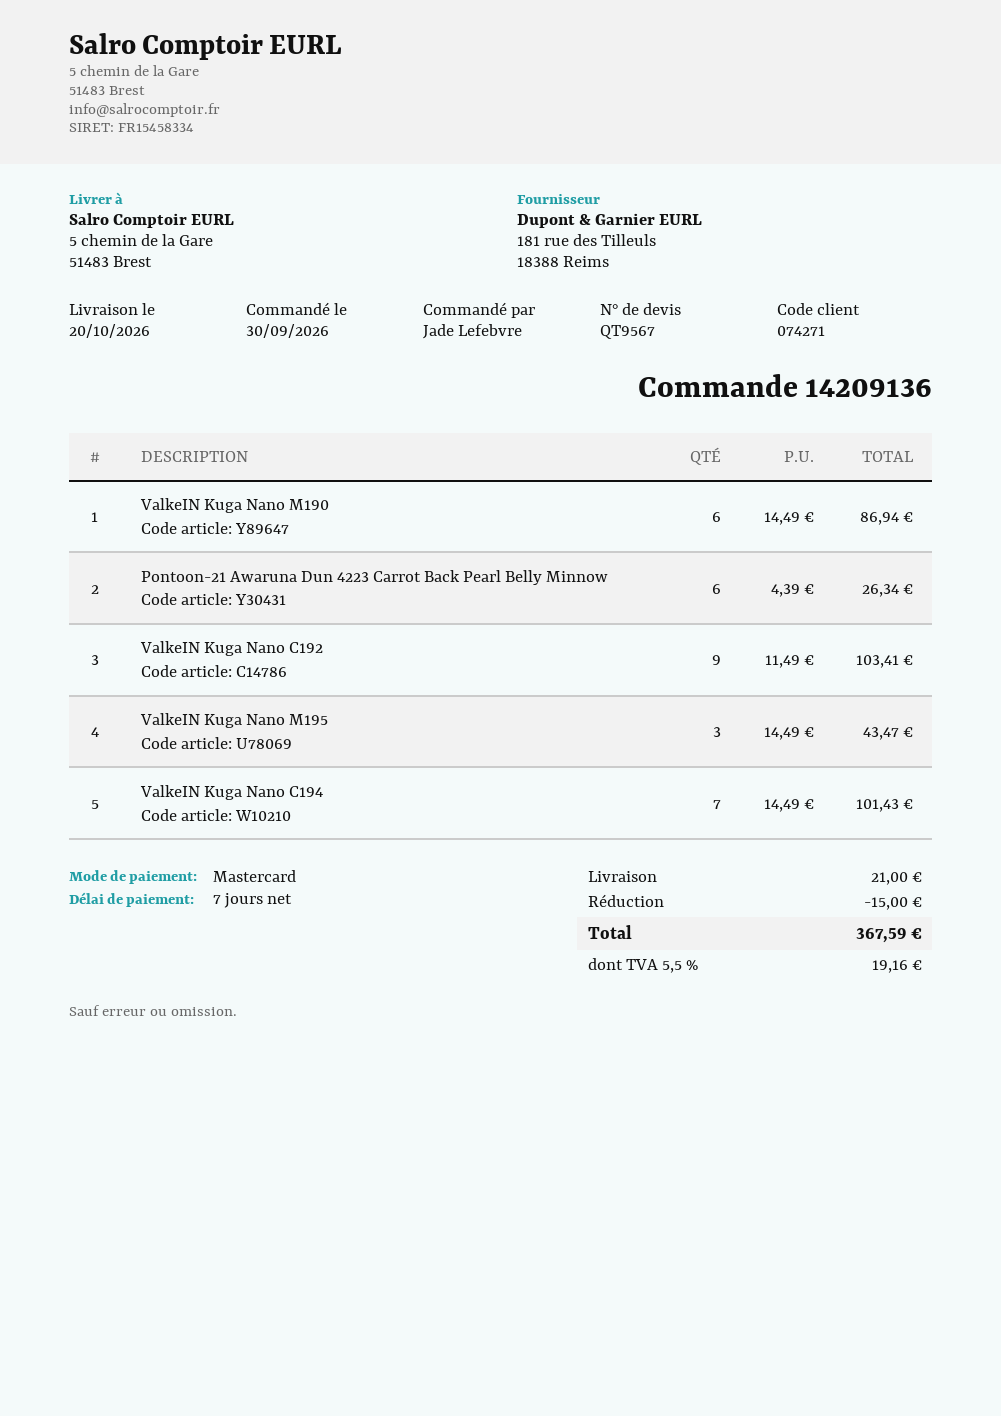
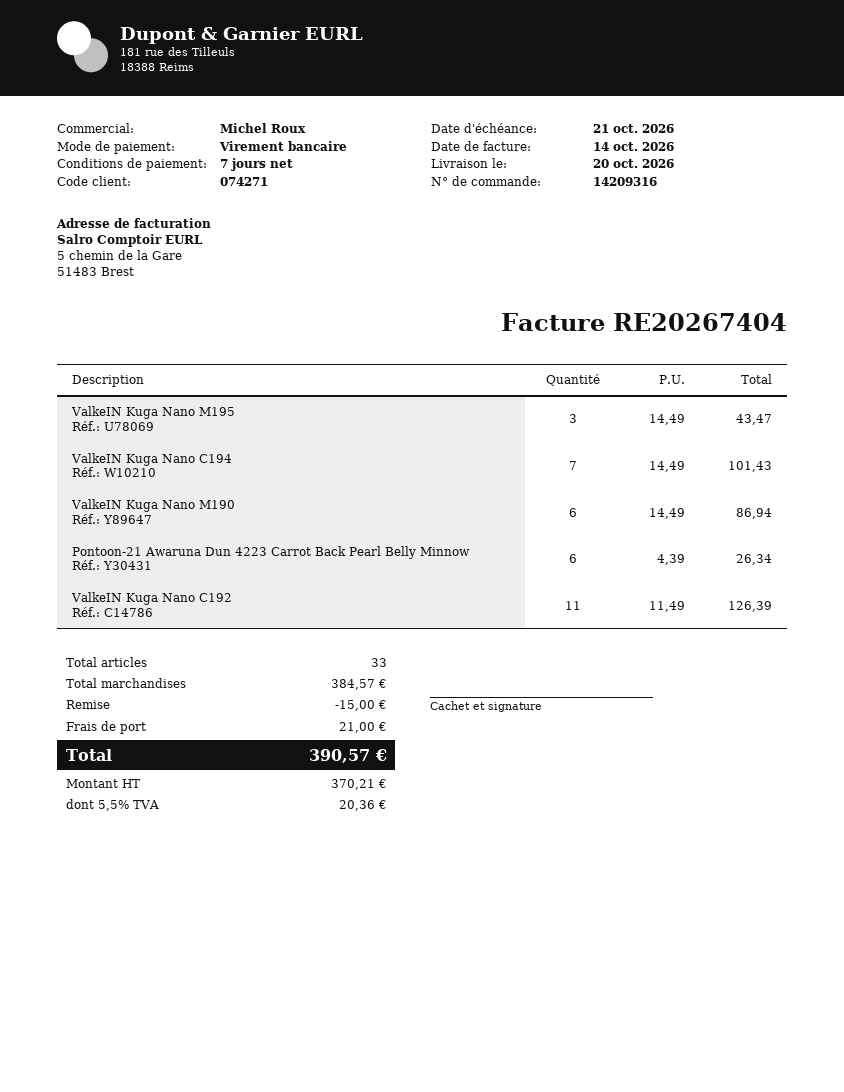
order number: 14209136 -> 14209316
payment method: Mastercard -> bank transfer
ValkeIN Kuga Nano C192: 9 x 11.49 = 103.41 -> 11 x 11.49 = 126.39
tax: 5.5% = 19.16 -> 5.5% = 20.36
total: 367.59 -> 390.57

